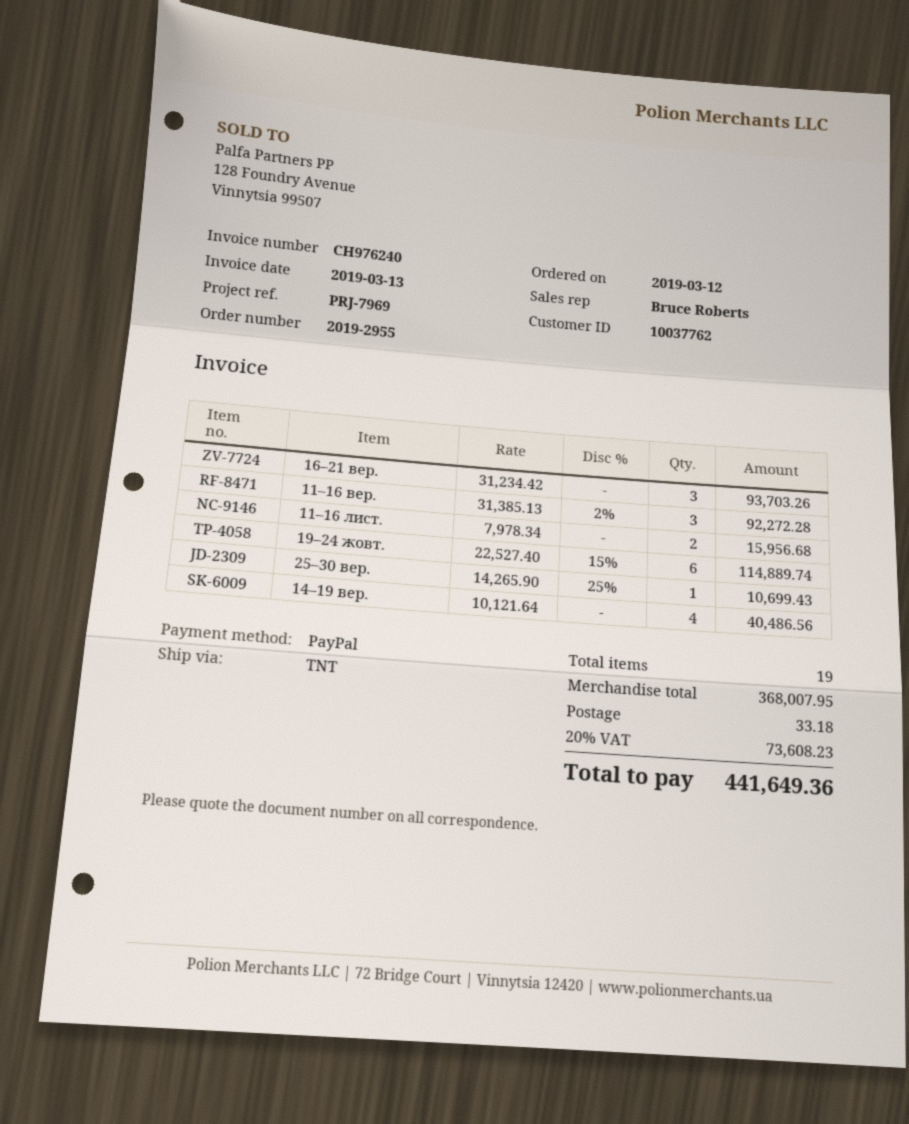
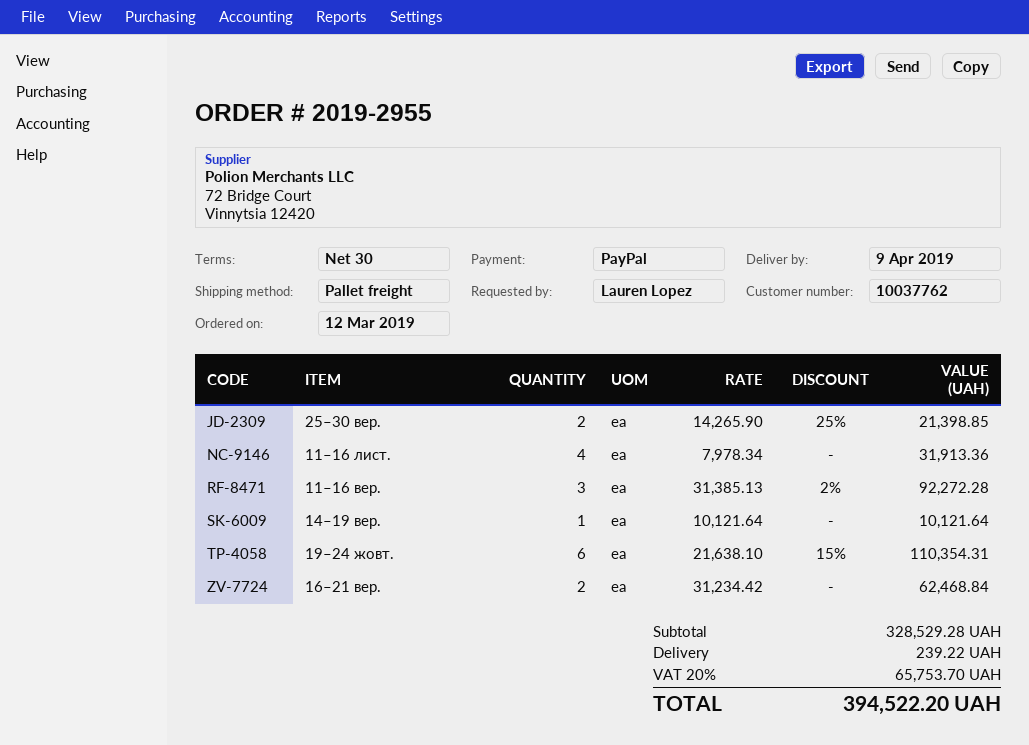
shipping method: TNT -> pallet freight
16–21 вер.: 3 x 31234.42 = 93703.26 -> 2 x 31234.42 = 62468.84
11–16 лист.: 2 x 7978.34 = 15956.68 -> 4 x 7978.34 = 31913.36
19–24 жовт.: 6 x 22527.40 - 15% = 114889.74 -> 6 x 21638.10 - 15% = 110354.31
25–30 вер.: 1 x 14265.90 - 25% = 10699.43 -> 2 x 14265.90 - 25% = 21398.85
14–19 вер.: 4 x 10121.64 = 40486.56 -> 1 x 10121.64 = 10121.64
subtotal: 368007.95 -> 328529.28
shipping: 33.18 -> 239.22
tax: 20% = 73608.23 -> 20% = 65753.70
total: 441649.36 -> 394522.20

